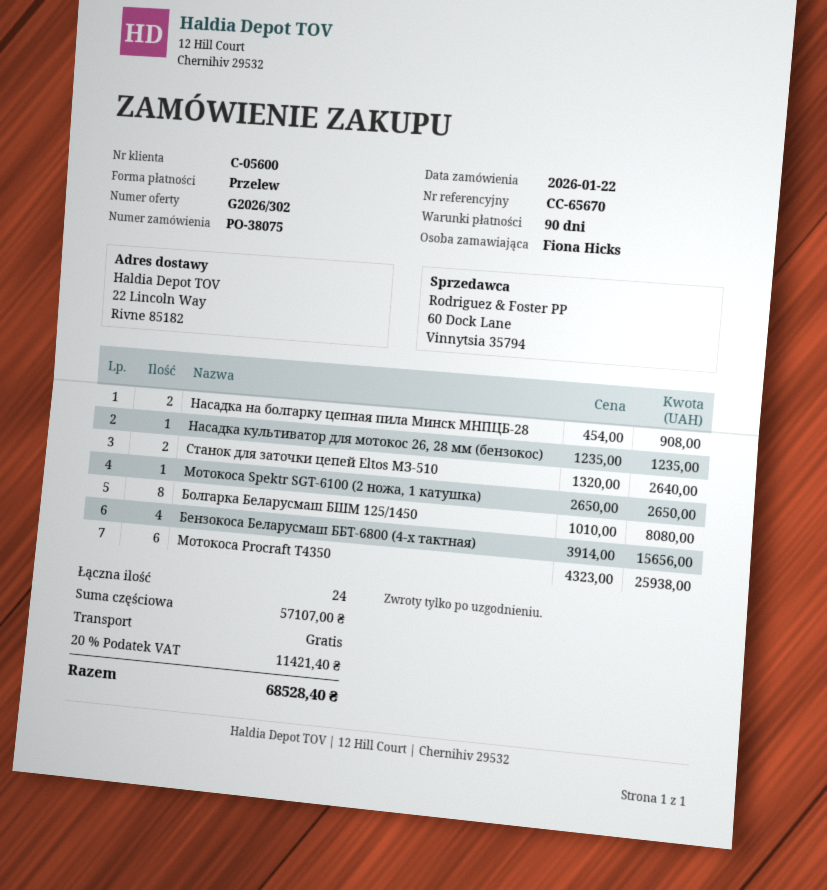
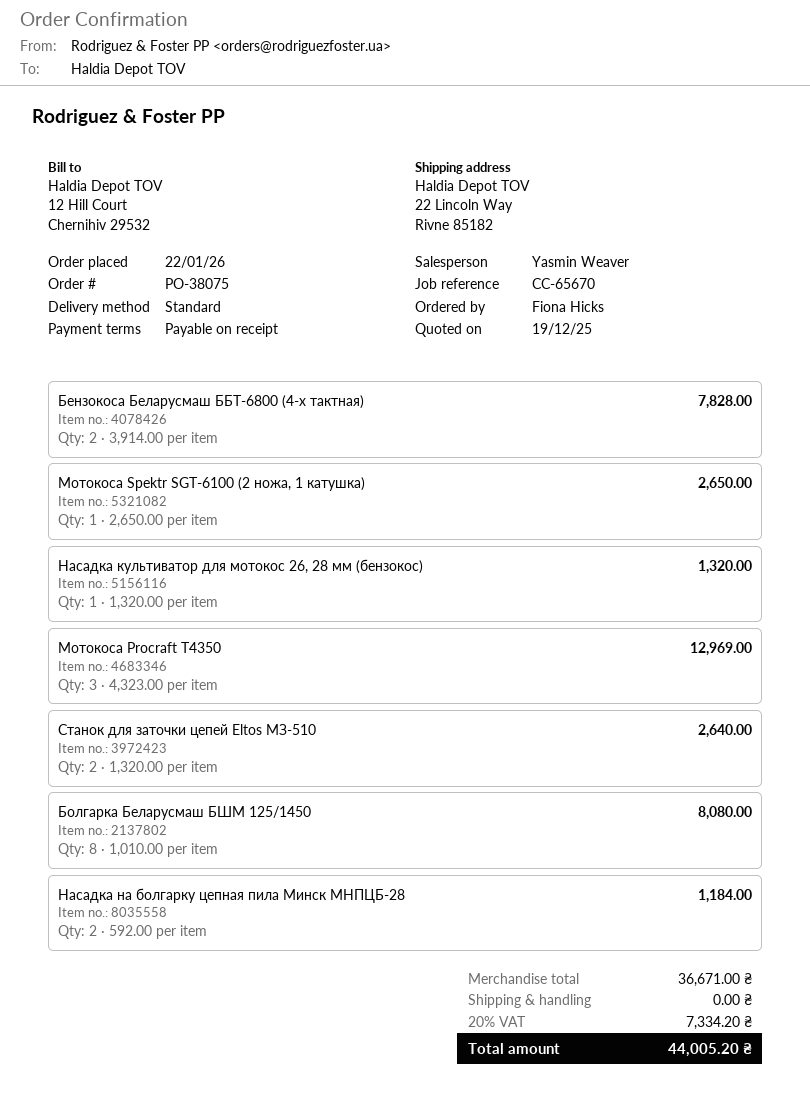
payment terms: 90 days -> on receipt
Насадка на болгарку цепная пила Минск МНПЦБ-28: 2 x 454.00 = 908.00 -> 2 x 592.00 = 1184.00
Насадка культиватор для мотокос 26, 28 мм (бензокос): 1 x 1235.00 = 1235.00 -> 1 x 1320.00 = 1320.00
Бензокоса Беларусмаш ББТ-6800 (4-х тактная): 4 x 3914.00 = 15656.00 -> 2 x 3914.00 = 7828.00
Мотокоса Procraft Т4350: 6 x 4323.00 = 25938.00 -> 3 x 4323.00 = 12969.00
subtotal: 57107.00 -> 36671.00
tax: 20% = 11421.40 -> 20% = 7334.20
total: 68528.40 -> 44005.20

